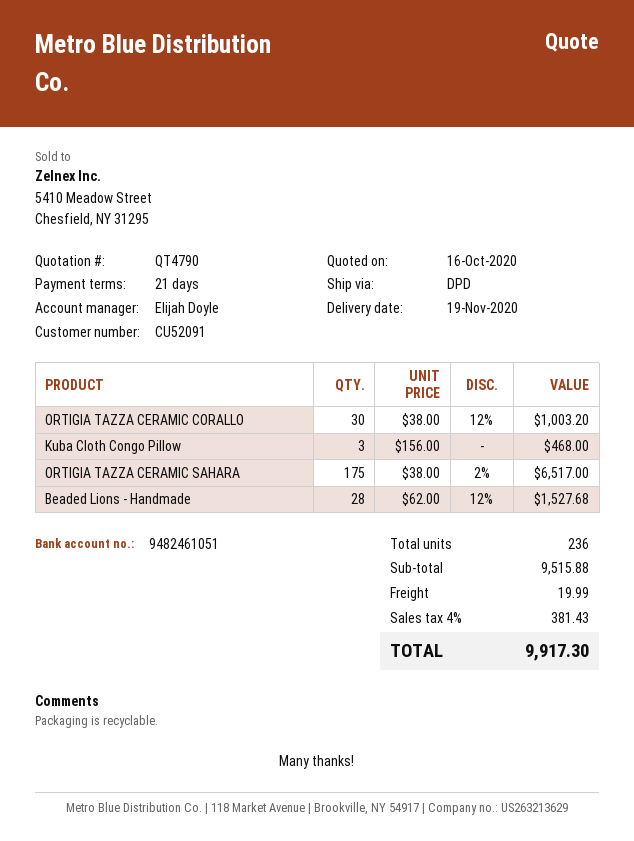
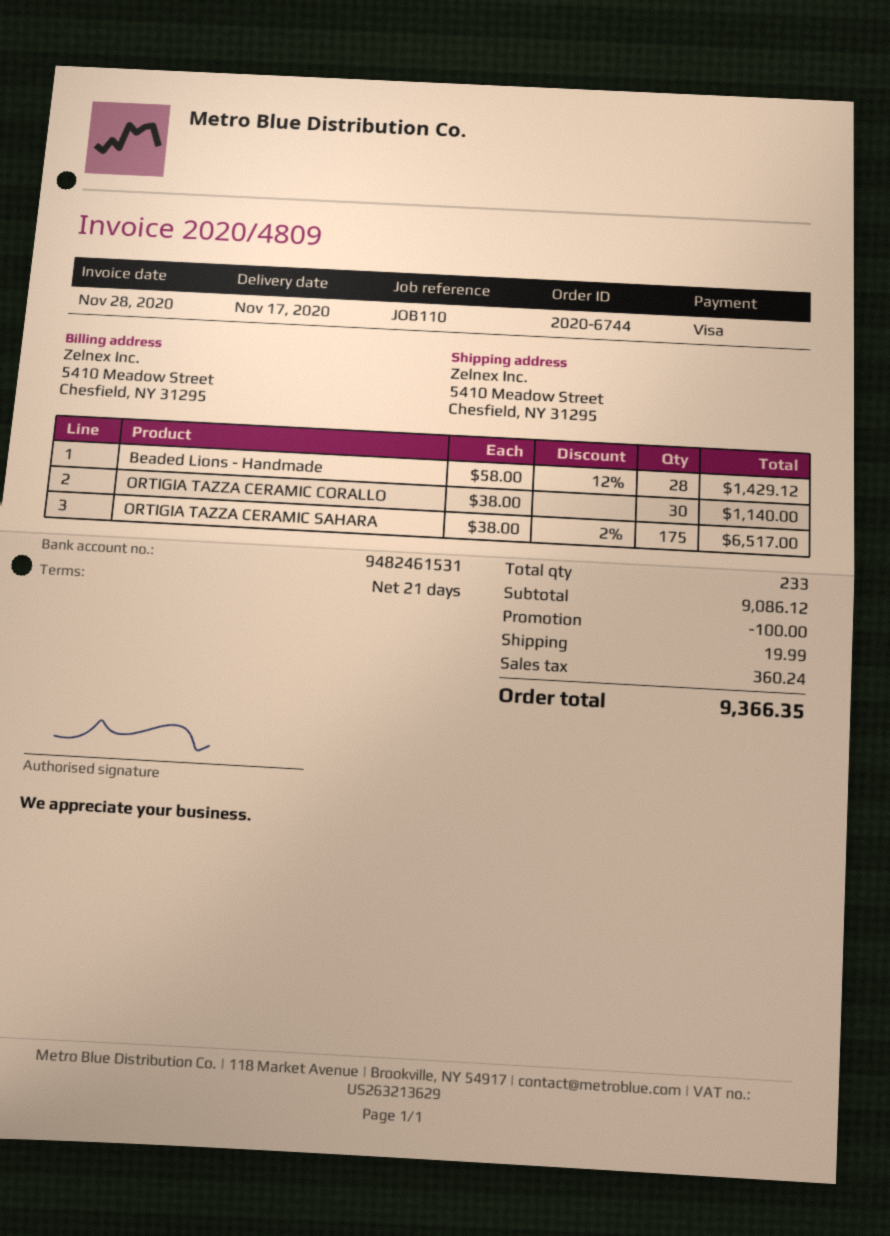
delivery date: 2020-11-19 -> 2020-11-17
bank account: 9482461051 -> 9482461531
ORTIGIA TAZZA CERAMIC CORALLO: 30 x 38.00 - 12% = 1003.20 -> 30 x 38.00 = 1140.00
Kuba Cloth Congo Pillow: 3 x 156.00 = 468.00 -> none
Beaded Lions - Handmade: 28 x 62.00 - 12% = 1527.68 -> 28 x 58.00 - 12% = 1429.12
total quantity: 236 -> 233
subtotal: 9515.88 -> 9086.12
discount: none -> 100.00
tax: 381.43 -> 360.24
total: 9917.30 -> 9366.35

